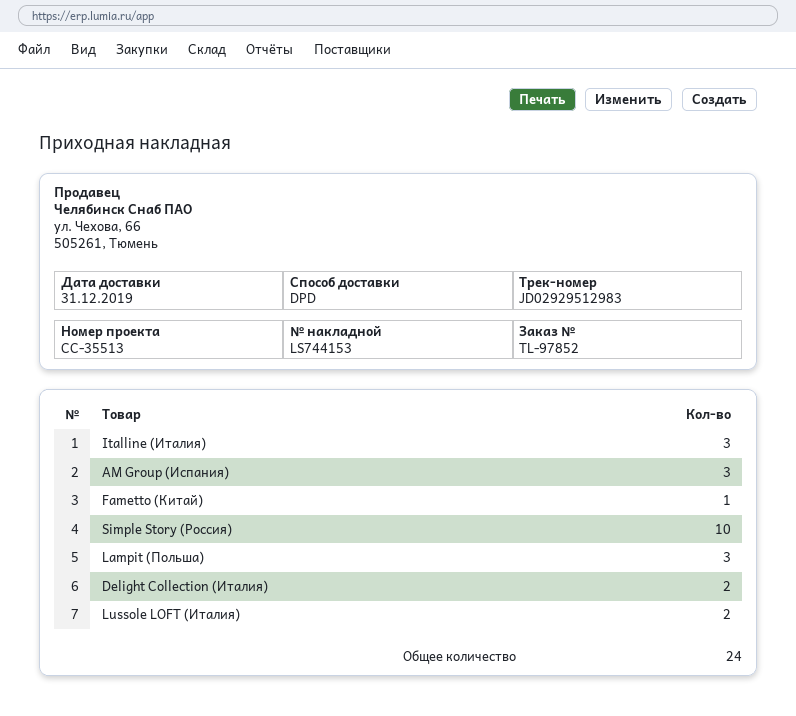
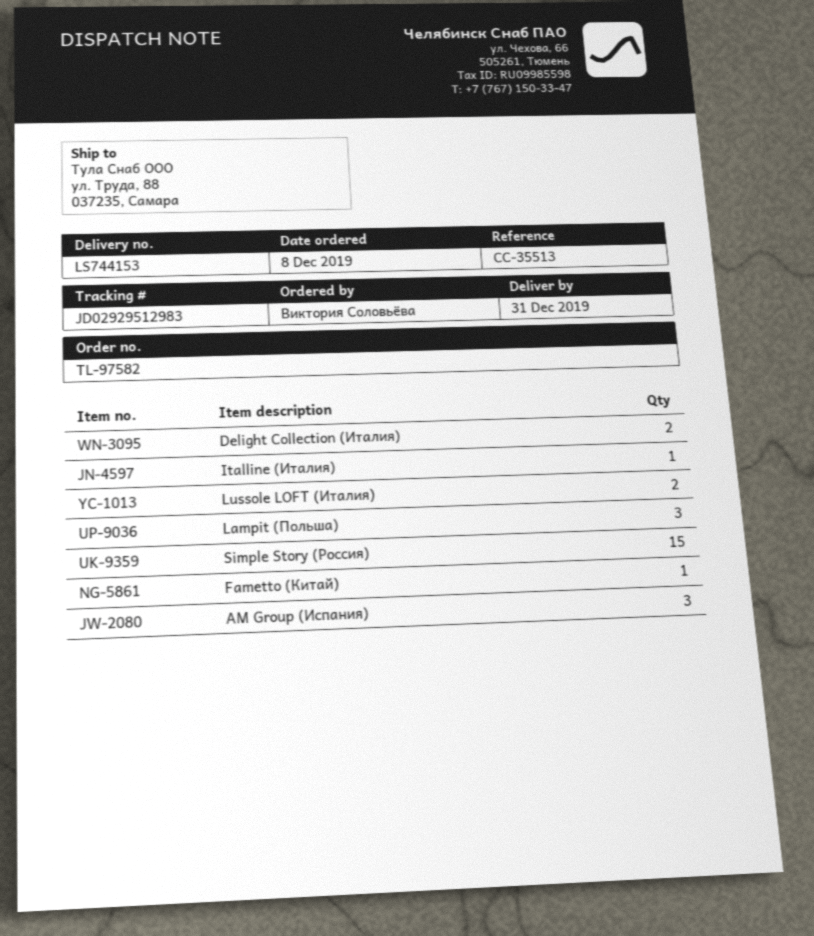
order number: TL-97852 -> TL-97582
Italline (Италия): 3 -> 1
Simple Story (Россия): 10 -> 15

